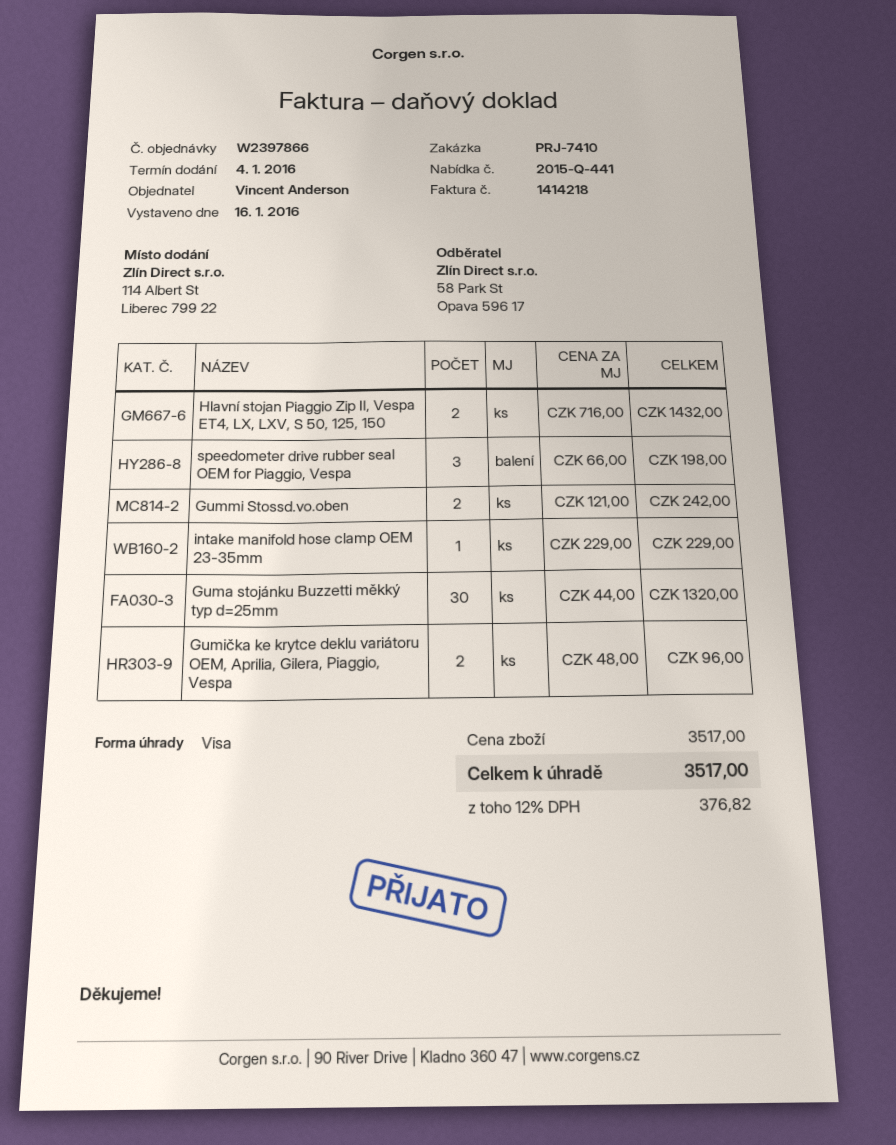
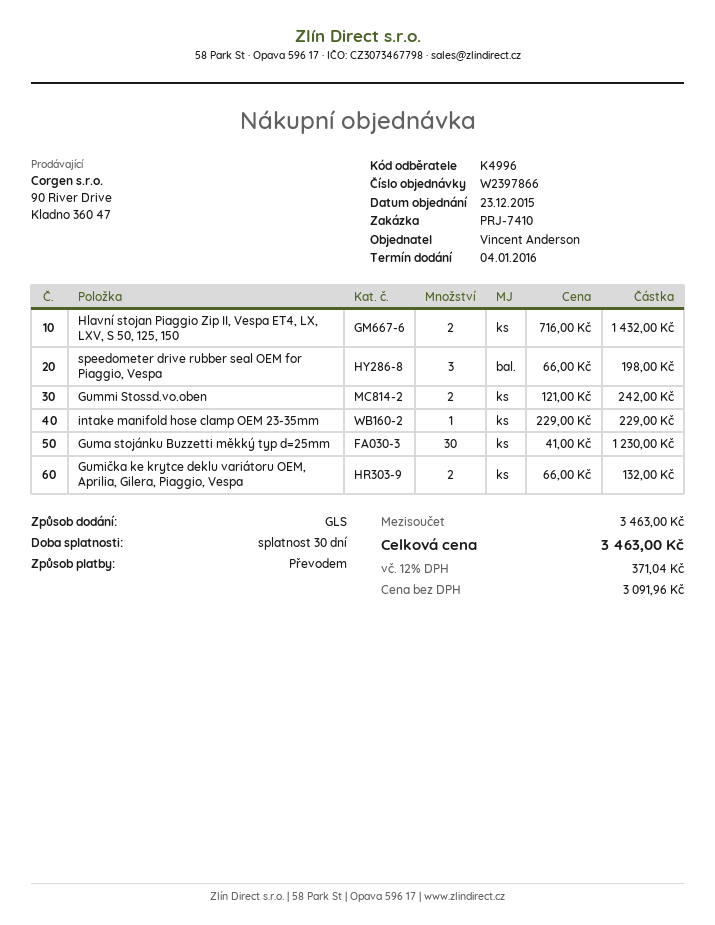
payment method: Visa -> bank transfer
Guma stojánku Buzzetti měkký typ d=25mm: 30 x 44.00 = 1320.00 -> 30 x 41.00 = 1230.00
Gumička ke krytce deklu variátoru OEM, Aprilia, Gilera, Piaggio, Vespa: 2 x 48.00 = 96.00 -> 2 x 66.00 = 132.00
subtotal: 3517.00 -> 3463.00
tax: 12% = 376.82 -> 12% = 371.04
total: 3517.00 -> 3463.00

